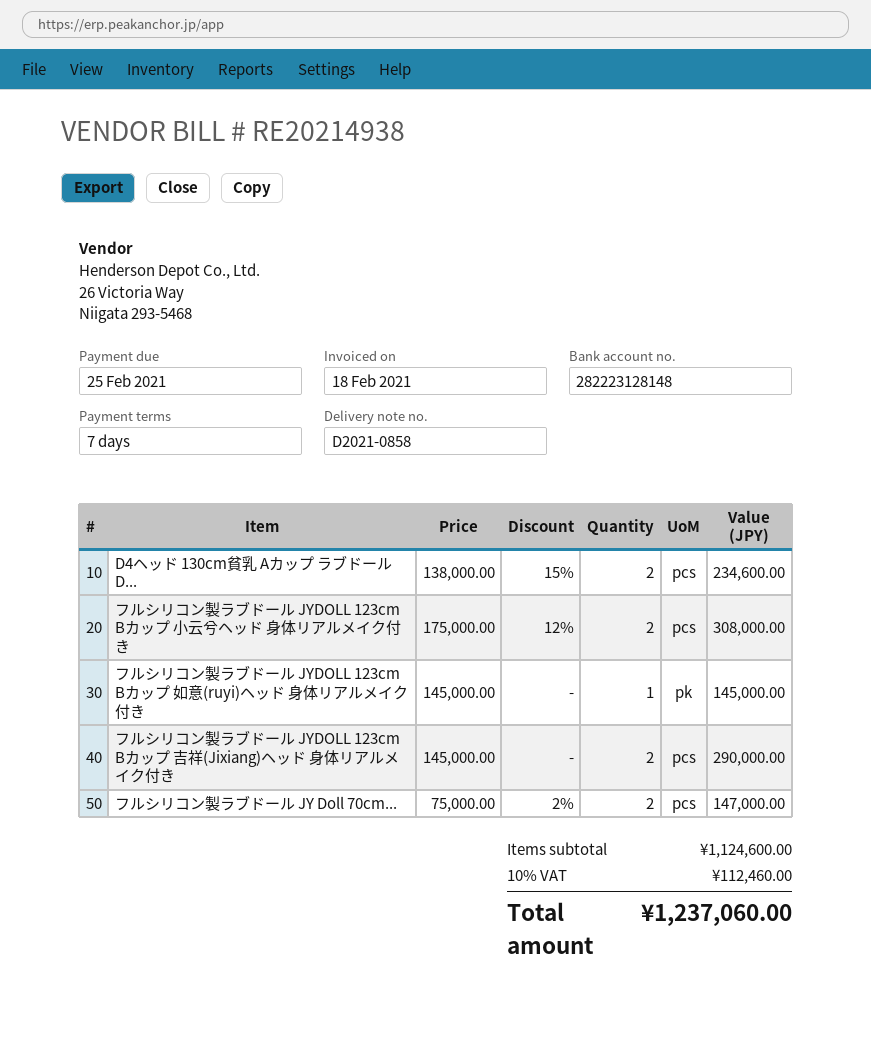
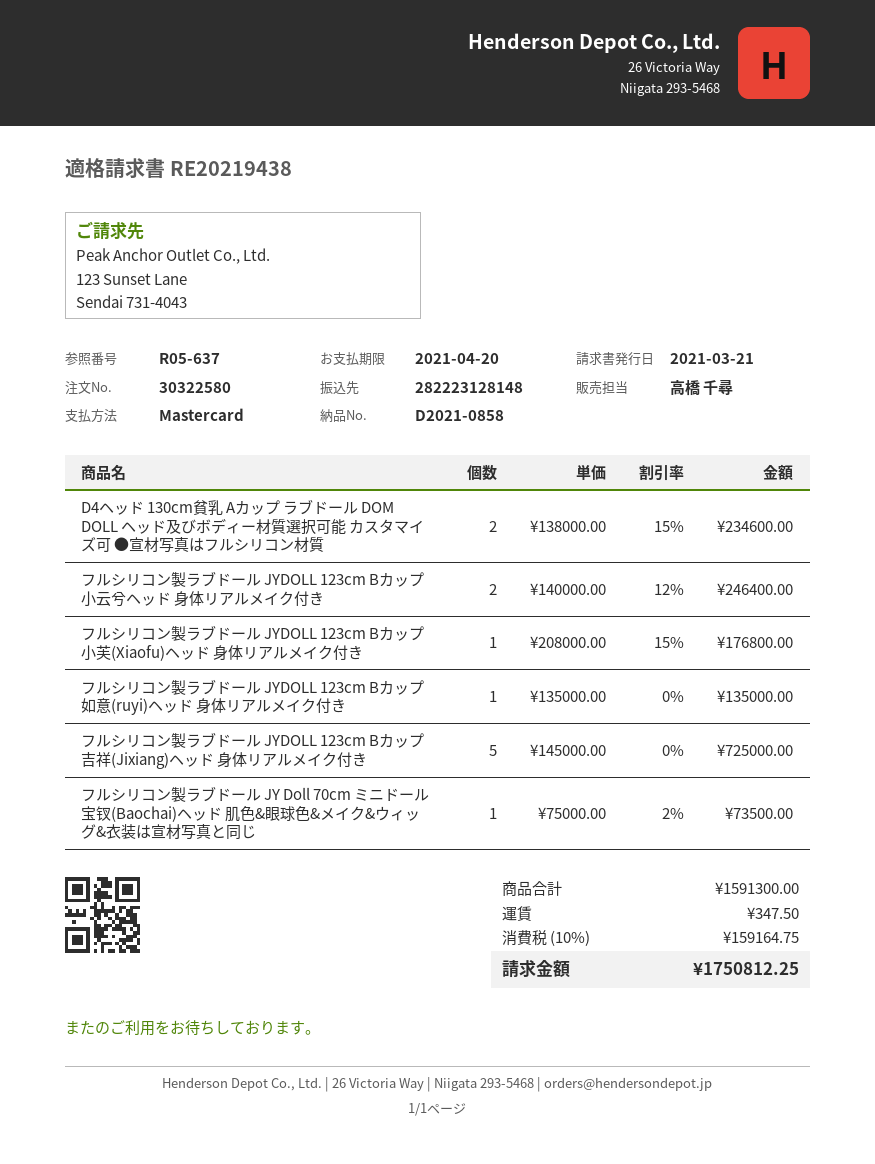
invoice number: RE20214938 -> RE20219438
invoice date: 2021-02-18 -> 2021-03-21
due date: 2021-02-25 -> 2021-04-20
フルシリコン製ラブドール JYDOLL 123cm Bカップ 小云兮ヘッド 身体リアルメイク付き: 2 x 175000.00 - 12% = 308000.00 -> 2 x 140000.00 - 12% = 246400.00
フルシリコン製ラブドール JYDOLL 123cm Bカップ 如意(ruyi)ヘッド 身体リアルメイク付き: 1 x 145000.00 = 145000.00 -> 1 x 135000.00 = 135000.00
フルシリコン製ラブドール JYDOLL 123cm Bカップ 吉祥(Jixiang)ヘッド 身体リアルメイク付き: 2 x 145000.00 = 290000.00 -> 5 x 145000.00 = 725000.00
フルシリコン製ラブドール JY Doll 70cm...: 2 x 75000.00 - 2% = 147000.00 -> 1 x 75000.00 - 2% = 73500.00
フルシリコン製ラブドール JYDOLL 123cm Bカップ 小芙(Xiaofu)ヘッド 身体リアルメイク付き: none -> 1 x 208000.00 - 15% = 176800.00
subtotal: 1124600.00 -> 1591300.00
shipping: none -> 347.50
tax: 10% = 112460.00 -> 10% = 159164.75
total: 1237060.00 -> 1750812.25

